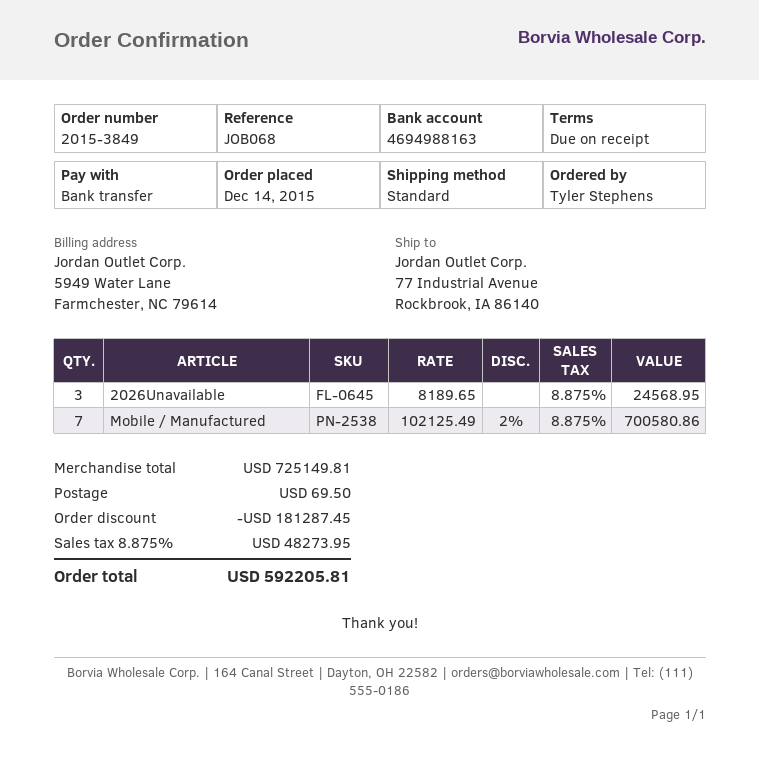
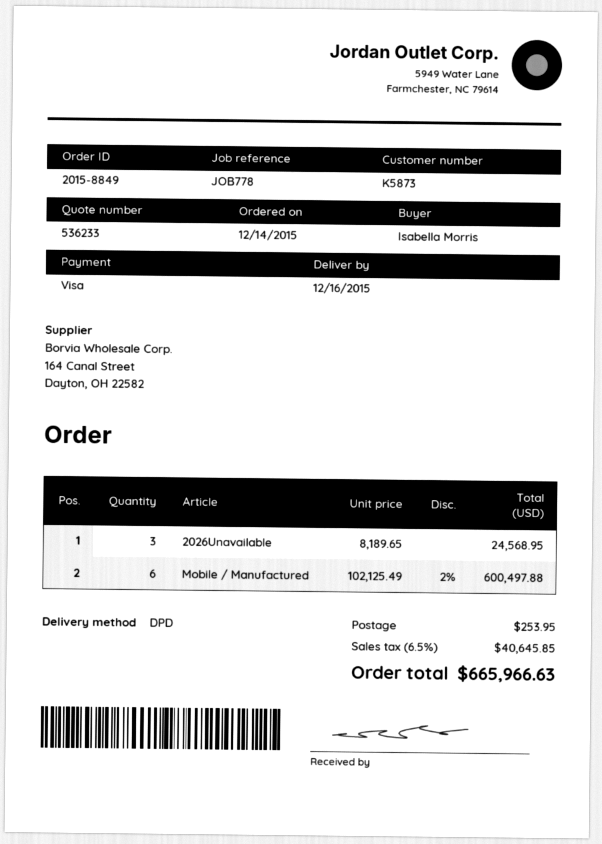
order number: 2015-3849 -> 2015-8849
reference: JOB068 -> JOB778
ordered by: Tyler Stephens -> Isabella Morris
payment method: bank transfer -> Visa
shipping method: standard -> DPD
Mobile / Manufactured: 7 x 102125.49 - 2% = 700580.86 -> 6 x 102125.49 - 2% = 600497.88
discount: 181287.45 -> none
shipping: 69.50 -> 253.95
tax: 8.875% = 48273.95 -> 6.5% = 40645.85
total: 592205.81 -> 665966.63

